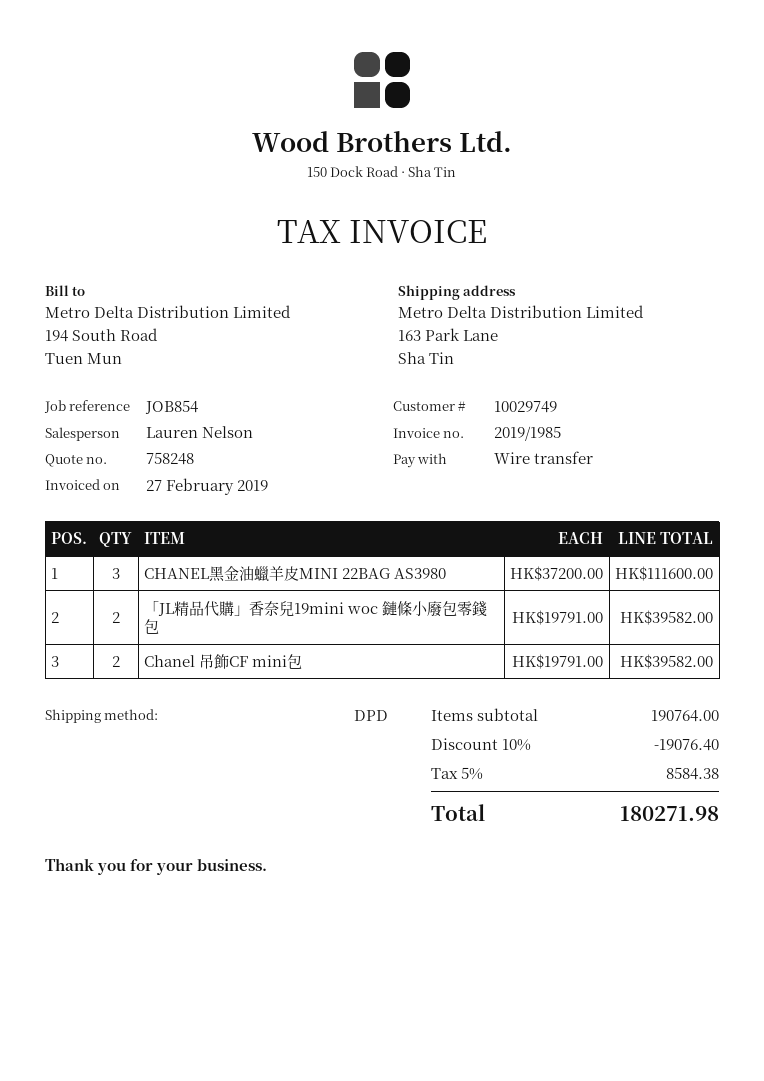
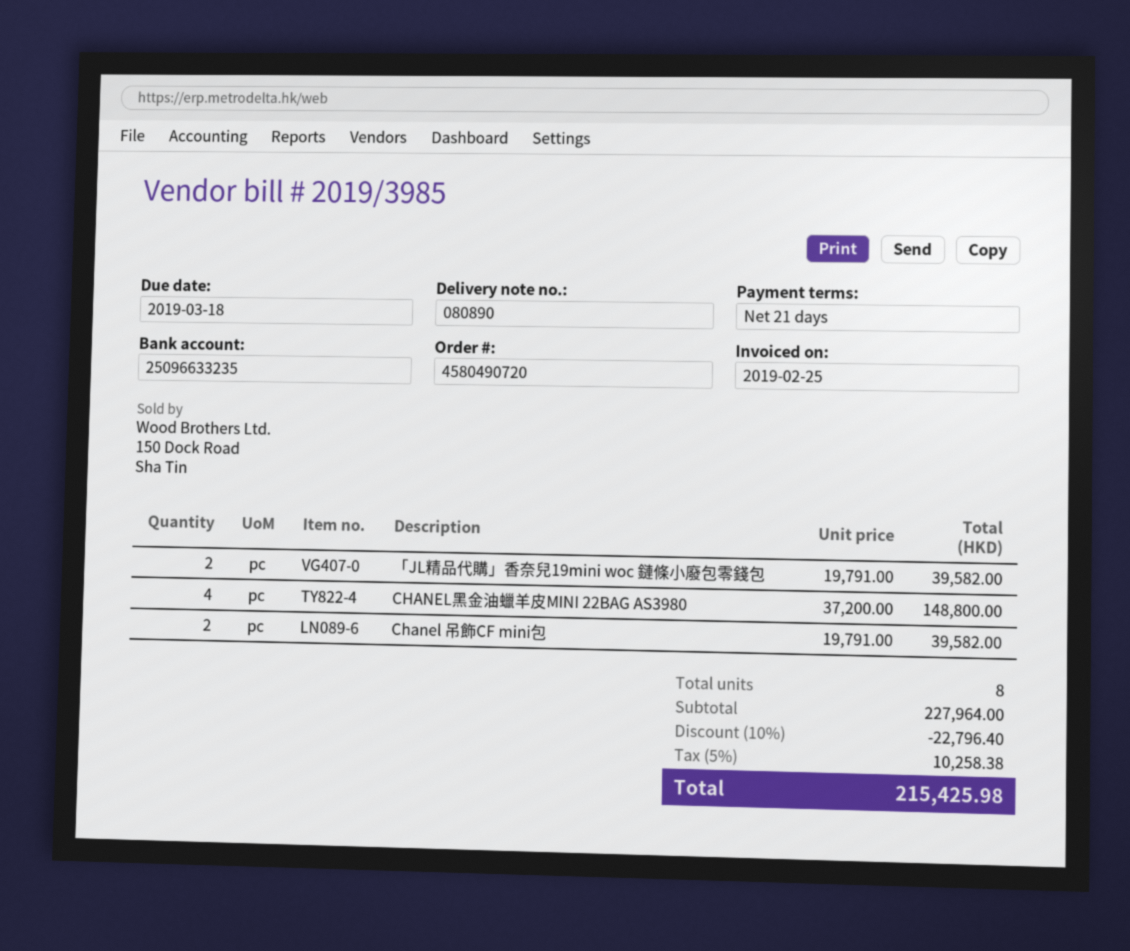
invoice number: 2019/1985 -> 2019/3985
invoice date: 2019-02-27 -> 2019-02-25
CHANEL黑金油蠟羊皮MINI 22BAG AS3980: 3 x 37200.00 = 111600.00 -> 4 x 37200.00 = 148800.00
subtotal: 190764.00 -> 227964.00
discount: 10% = 19076.40 -> 10% = 22796.40
tax: 5% = 8584.38 -> 5% = 10258.38
total: 180271.98 -> 215425.98

